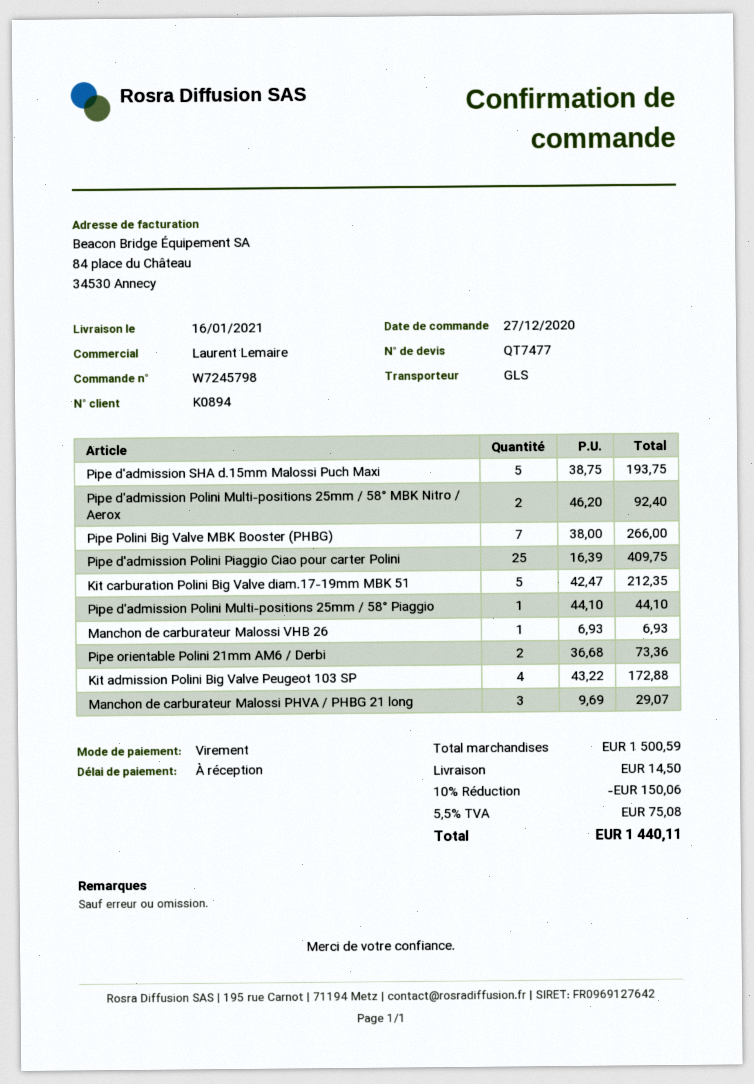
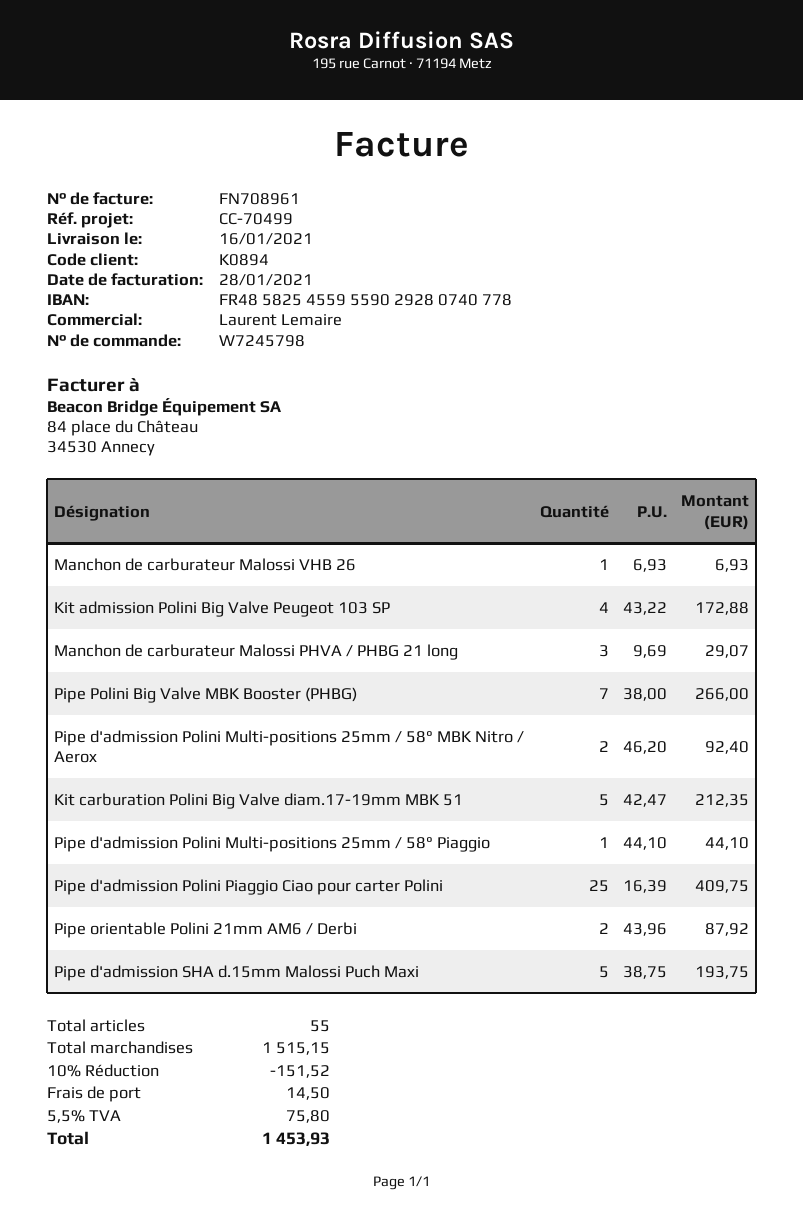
Pipe orientable Polini 21mm AM6 / Derbi: 2 x 36.68 = 73.36 -> 2 x 43.96 = 87.92
subtotal: 1500.59 -> 1515.15
discount: 10% = 150.06 -> 10% = 151.52
tax: 5.5% = 75.08 -> 5.5% = 75.80
total: 1440.11 -> 1453.93

